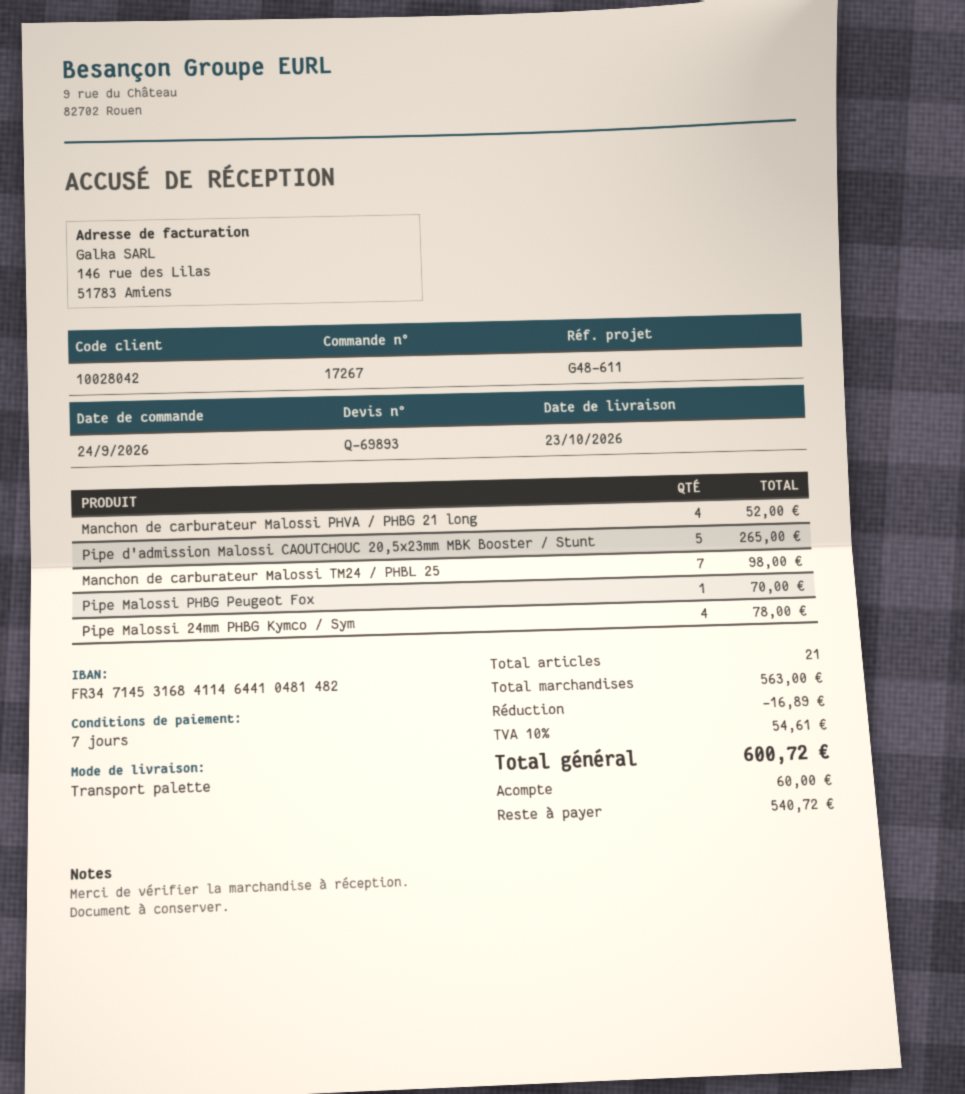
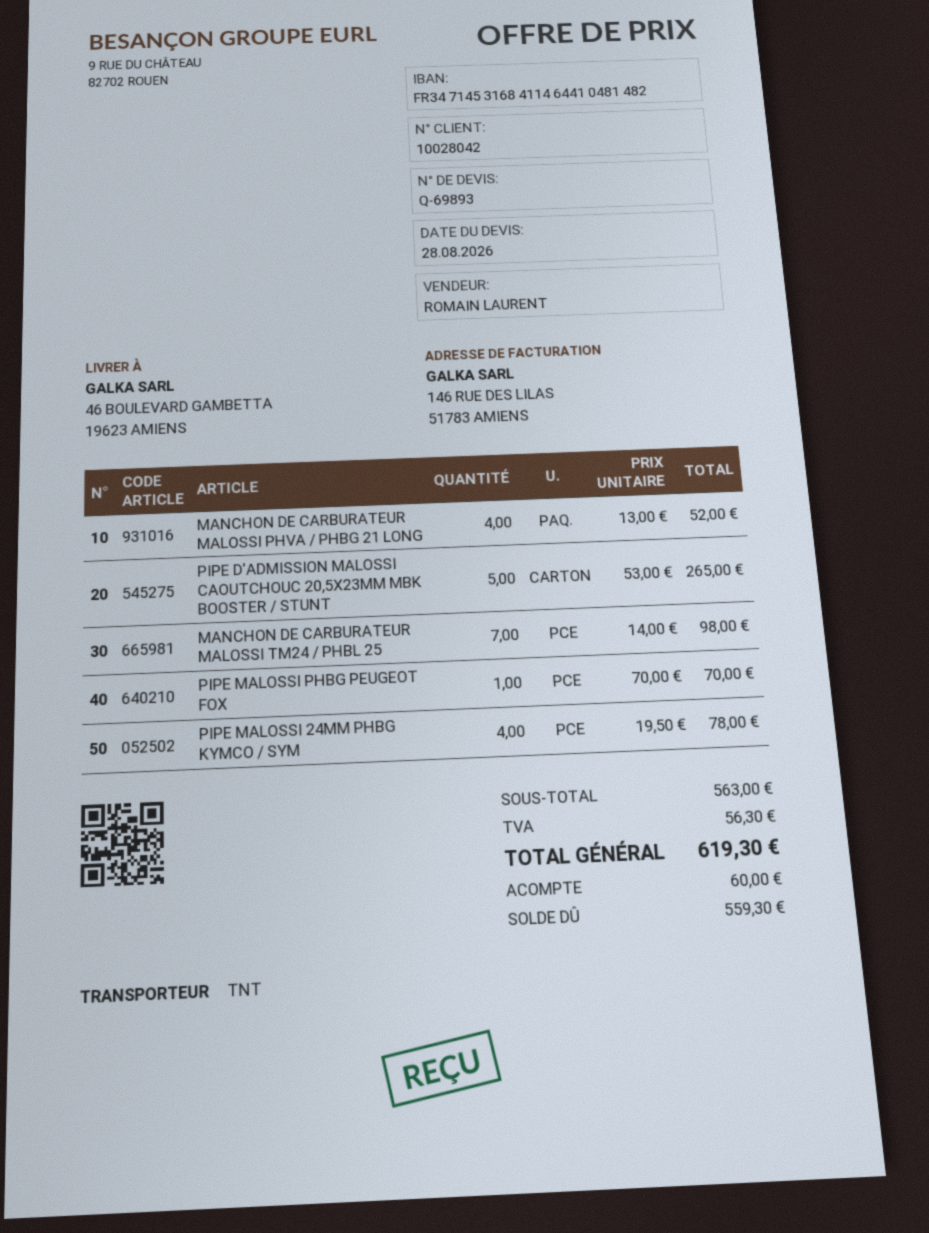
shipping method: pallet freight -> TNT
discount: 16.89 -> none
tax: 54.61 -> 56.30
total: 600.72 -> 619.30
balance: 540.72 -> 559.30

